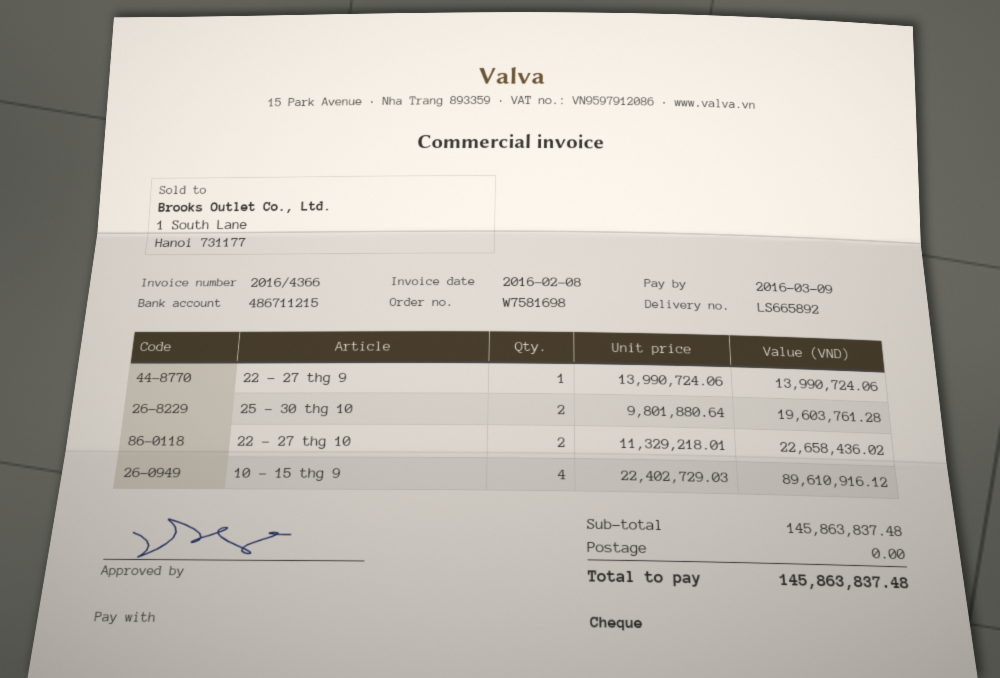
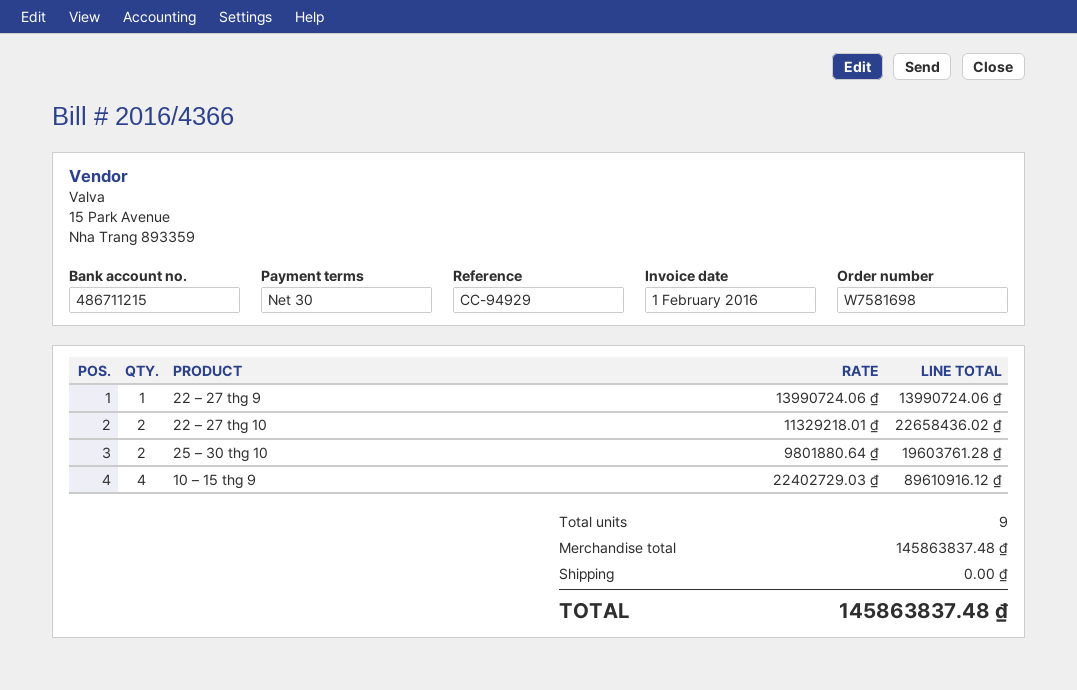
invoice date: 2016-02-08 -> 2016-02-01

